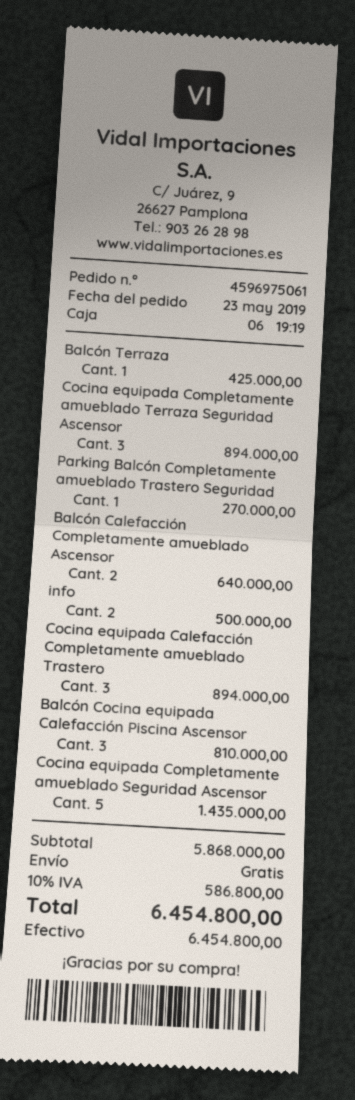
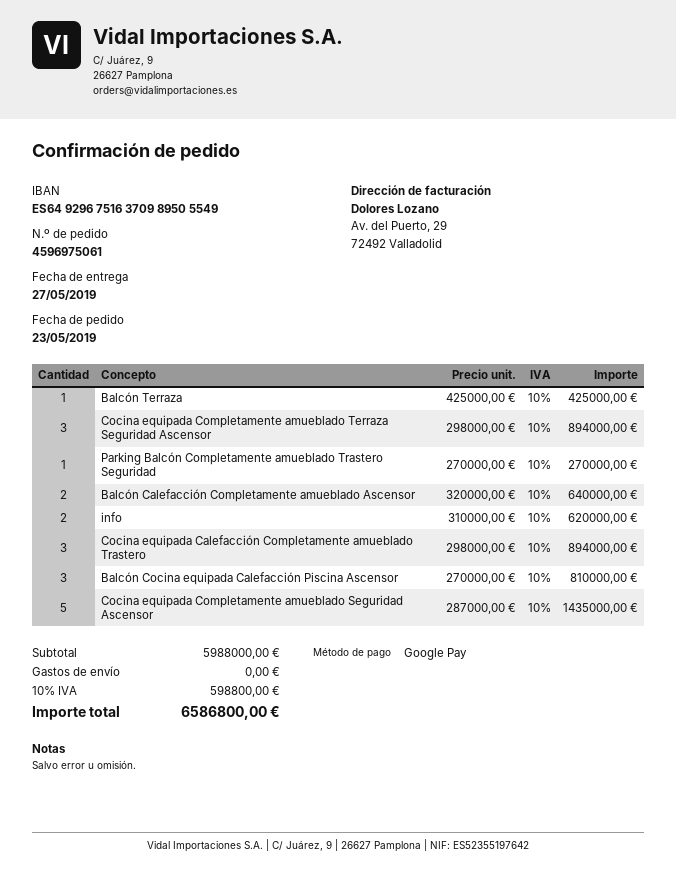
payment method: cash -> Google Pay
info: 2 for 500000.00 -> 2 for 620000.00
subtotal: 5868000.00 -> 5988000.00
tax: 10% = 586800.00 -> 10% = 598800.00
total: 6454800.00 -> 6586800.00

